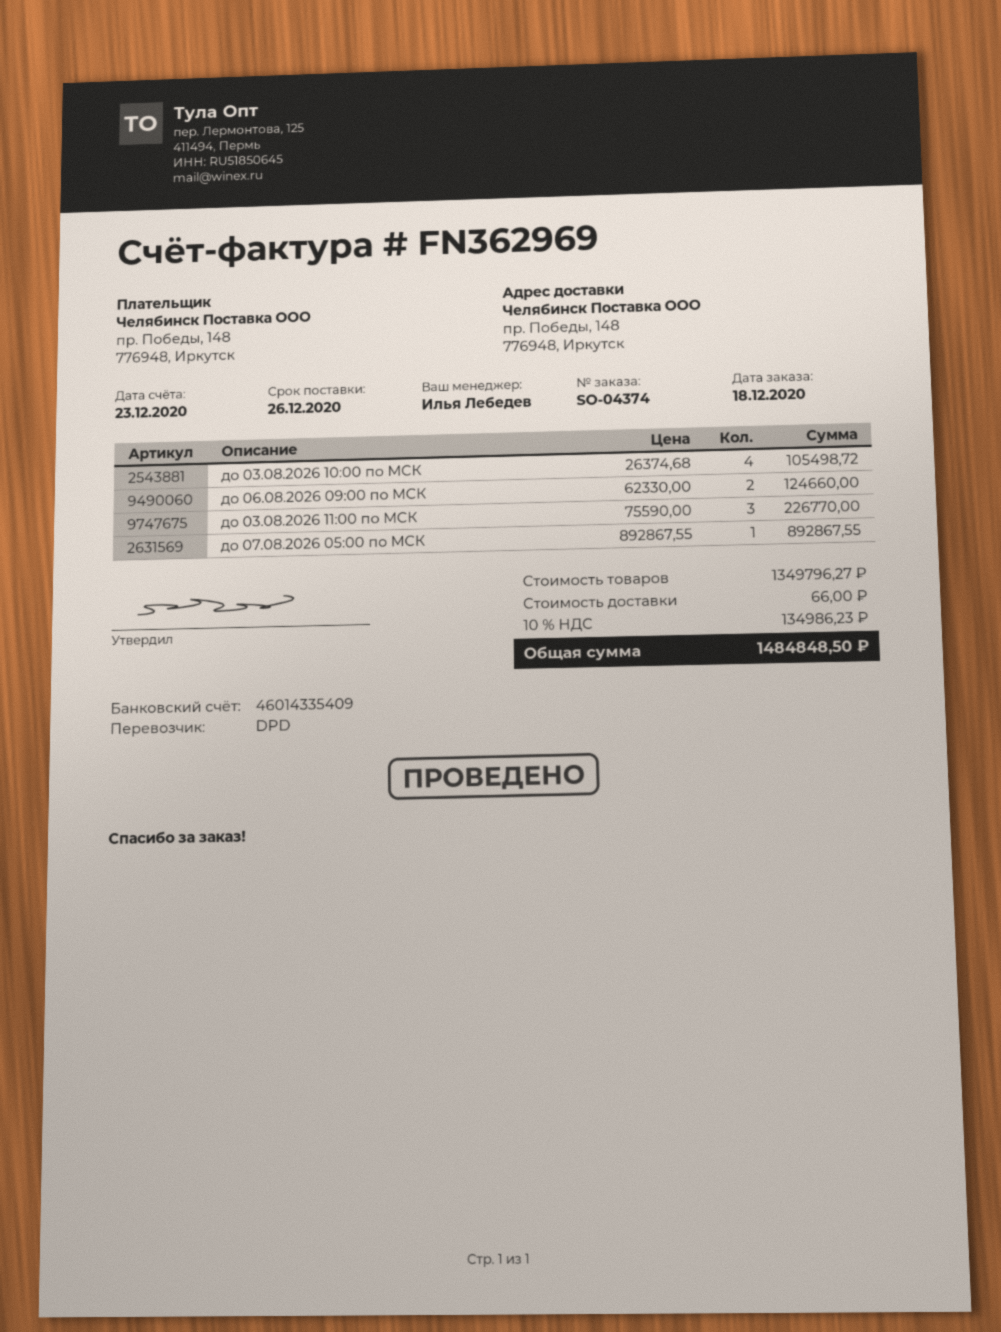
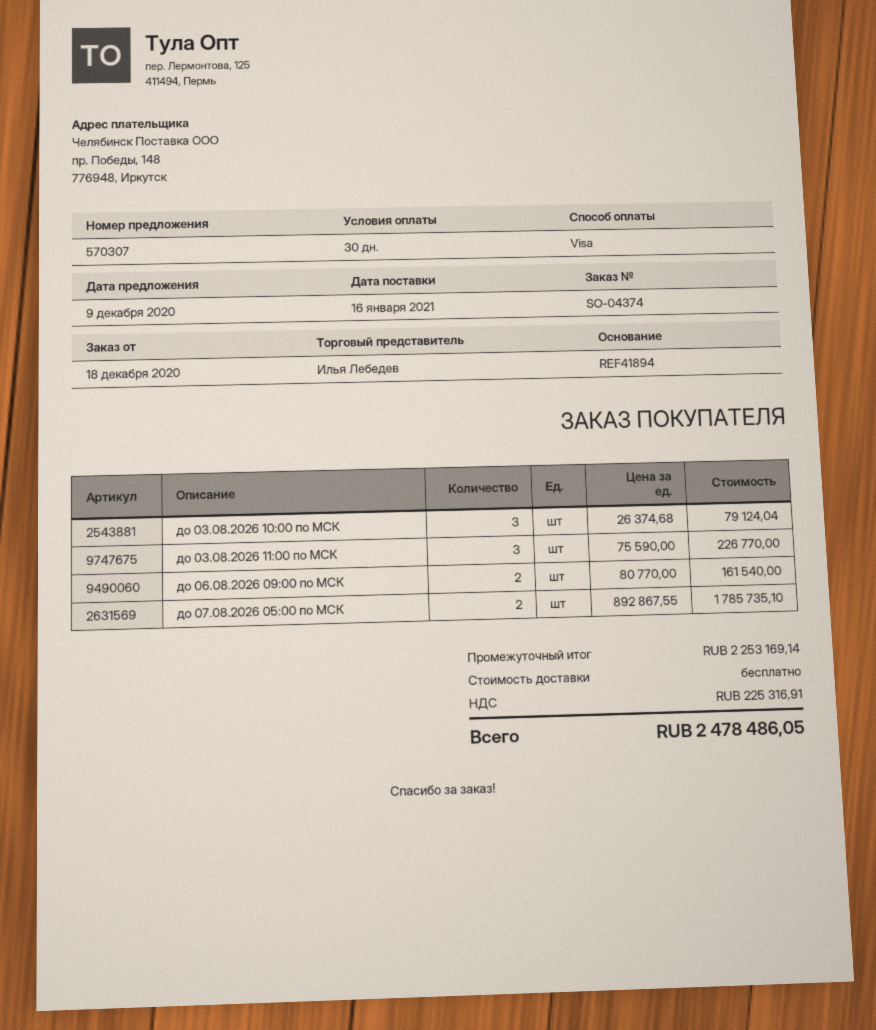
delivery date: 2020-12-26 -> 2021-01-16
до 03.08.2026 10:00 по МСК: 4 x 26374.68 = 105498.72 -> 3 x 26374.68 = 79124.04
до 06.08.2026 09:00 по МСК: 2 x 62330.00 = 124660.00 -> 2 x 80770.00 = 161540.00
до 07.08.2026 05:00 по МСК: 1 x 892867.55 = 892867.55 -> 2 x 892867.55 = 1785735.10
subtotal: 1349796.27 -> 2253169.14
shipping: 66.00 -> 0.00
tax: 134986.23 -> 225316.91
total: 1484848.50 -> 2478486.05

